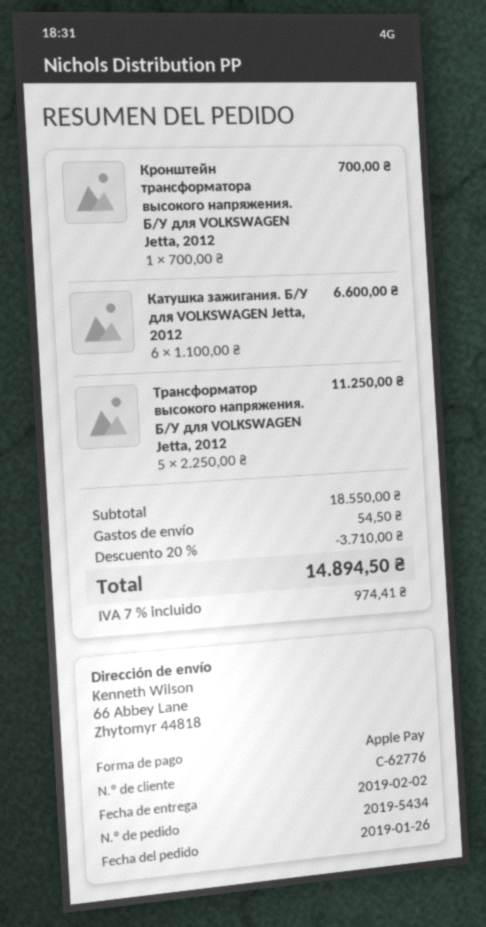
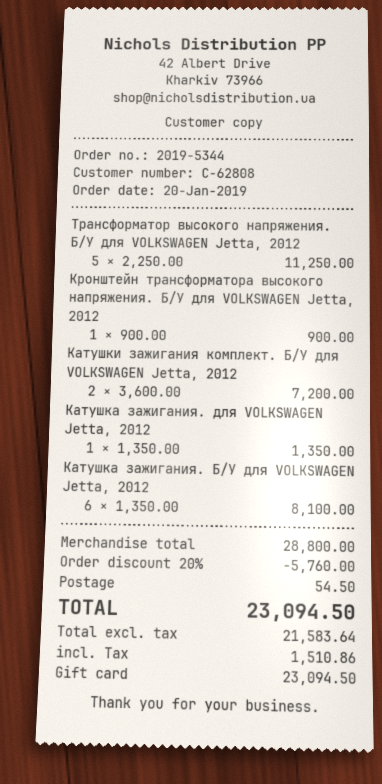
order number: 2019-5434 -> 2019-5344
order date: 2019-01-26 -> 2019-01-20
customer number: C-62776 -> C-62808
payment method: Apple Pay -> gift card
Кронштейн трансформатора высокого напряжения. Б/У для VOLKSWAGEN Jetta, 2012: 1 x 700.00 = 700.00 -> 1 x 900.00 = 900.00
Катушка зажигания. Б/У для VOLKSWAGEN Jetta, 2012: 6 x 1100.00 = 6600.00 -> 6 x 1350.00 = 8100.00
Катушки зажигания комплект. Б/У для VOLKSWAGEN Jetta, 2012: none -> 2 x 3600.00 = 7200.00
Катушка зажигания. для VOLKSWAGEN Jetta, 2012: none -> 1 x 1350.00 = 1350.00
subtotal: 18550.00 -> 28800.00
discount: 20% = 3710.00 -> 20% = 5760.00
tax: 974.41 -> 1510.86
total: 14894.50 -> 23094.50

